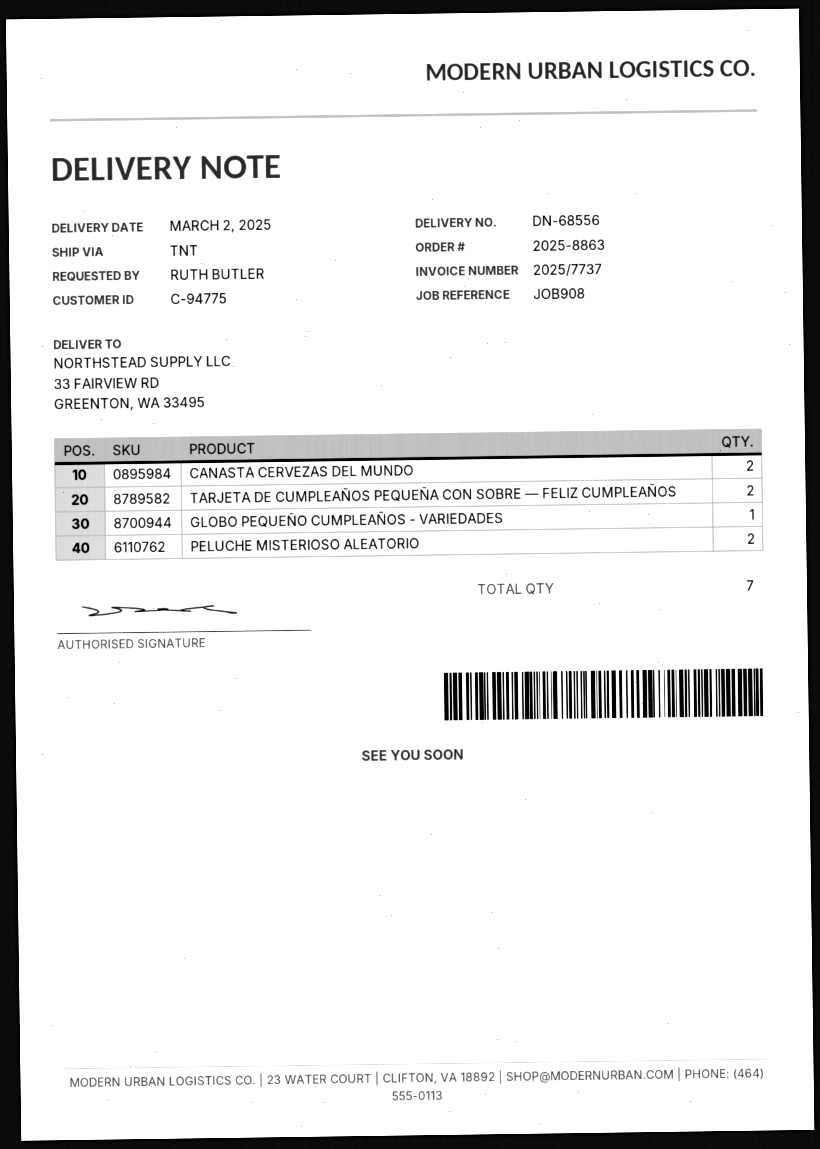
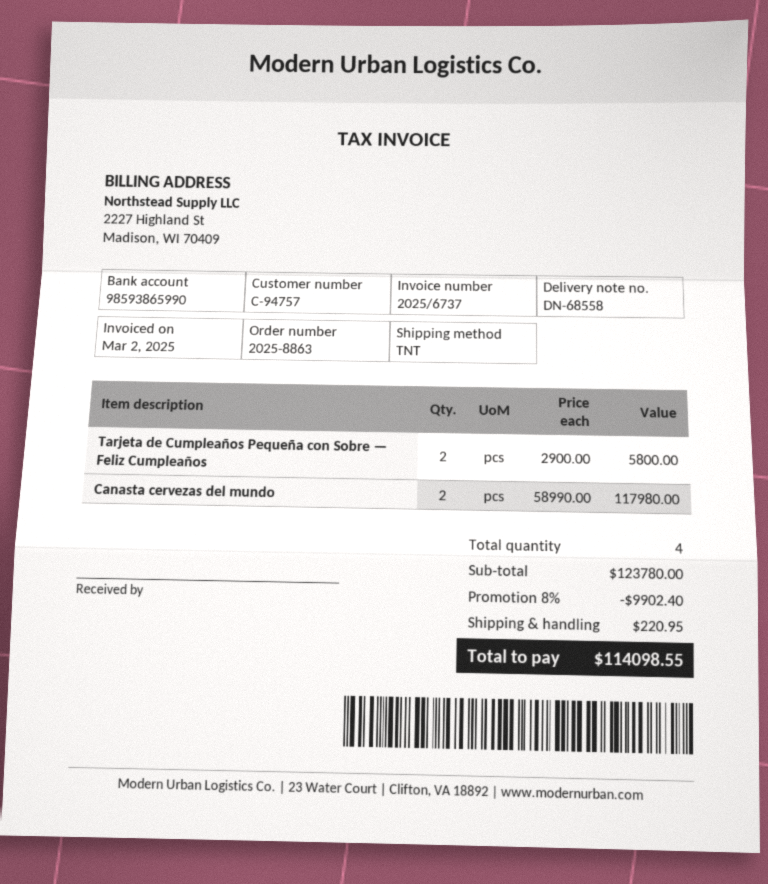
delivery note number: DN-68556 -> DN-68558
invoice number: 2025/7737 -> 2025/6737
customer number: C-94775 -> C-94757
GLOBO PEQUEÑO CUMPLEAÑOS - VARIEDADES: 1 -> none
PELUCHE MISTERIOSO ALEATORIO: 2 -> none
total quantity: 7 -> 4

